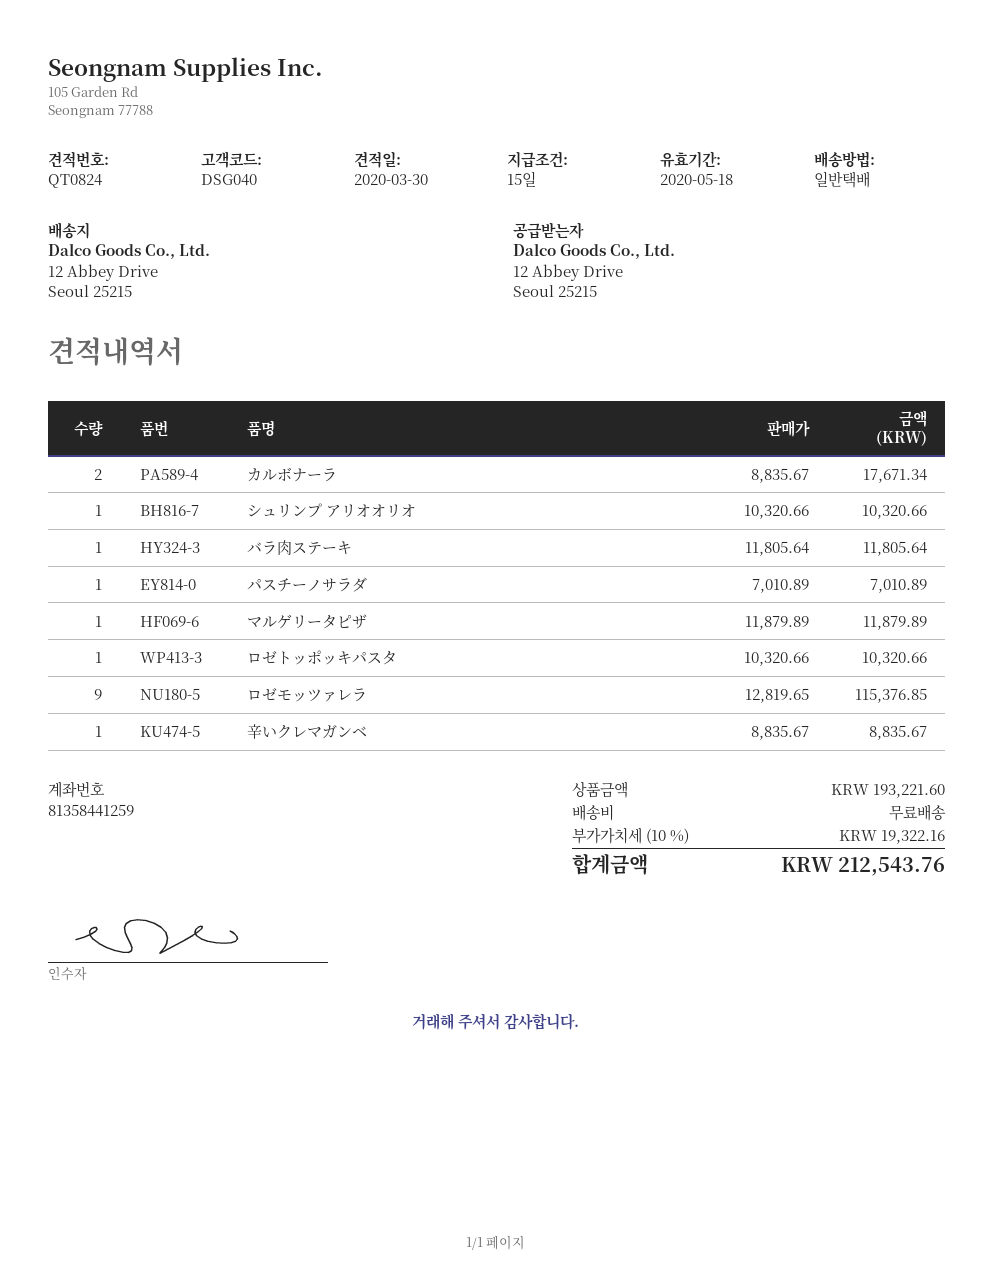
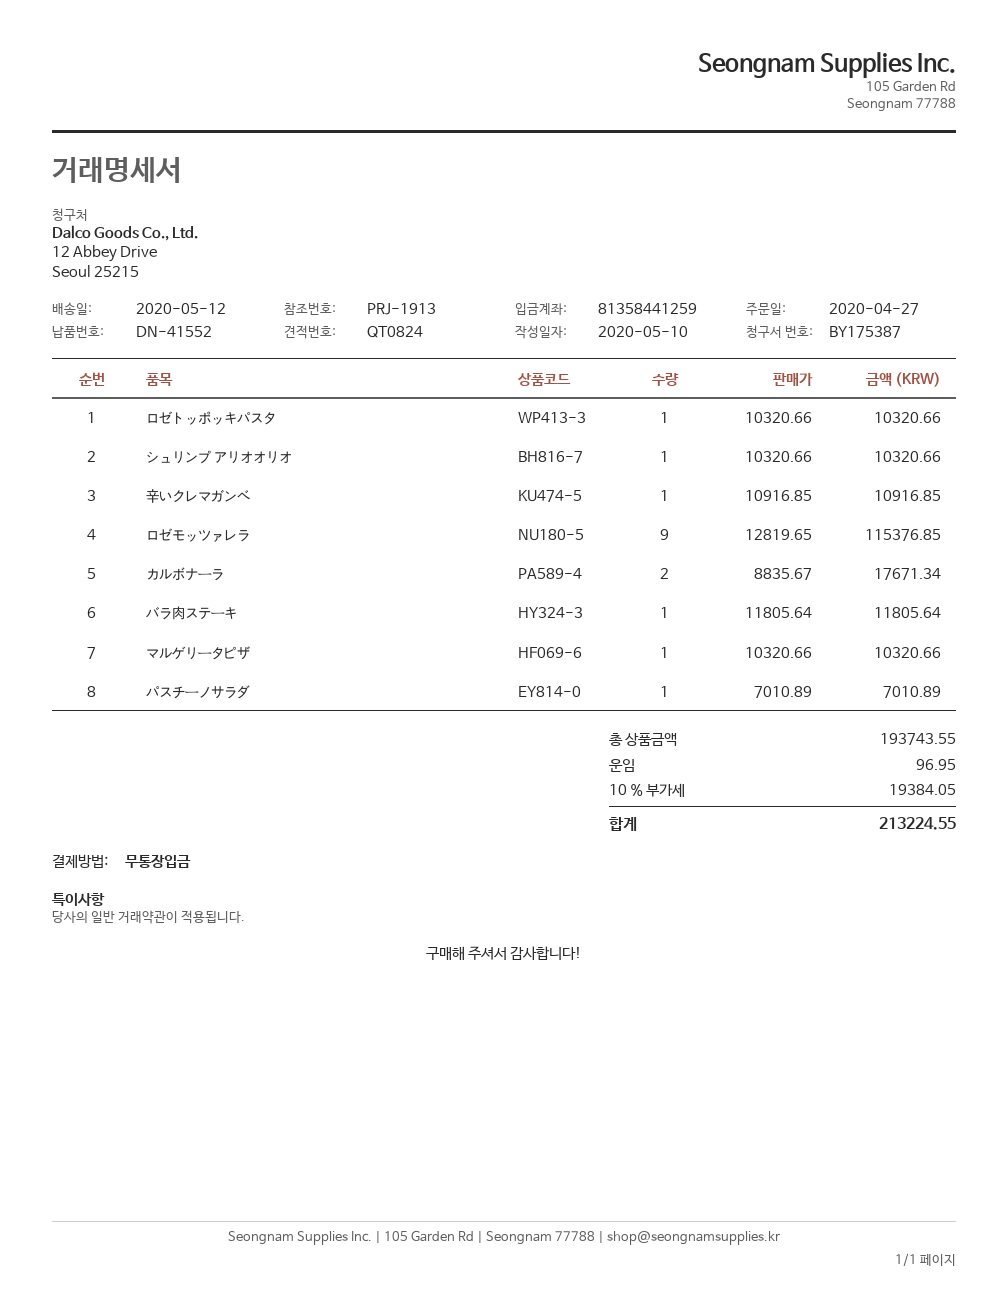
マルゲリータピザ: 1 x 11879.89 = 11879.89 -> 1 x 10320.66 = 10320.66
辛いクレマガンベ: 1 x 8835.67 = 8835.67 -> 1 x 10916.85 = 10916.85
subtotal: 193221.60 -> 193743.55
shipping: 0.00 -> 96.95
tax: 10% = 19322.16 -> 10% = 19384.05
total: 212543.76 -> 213224.55

